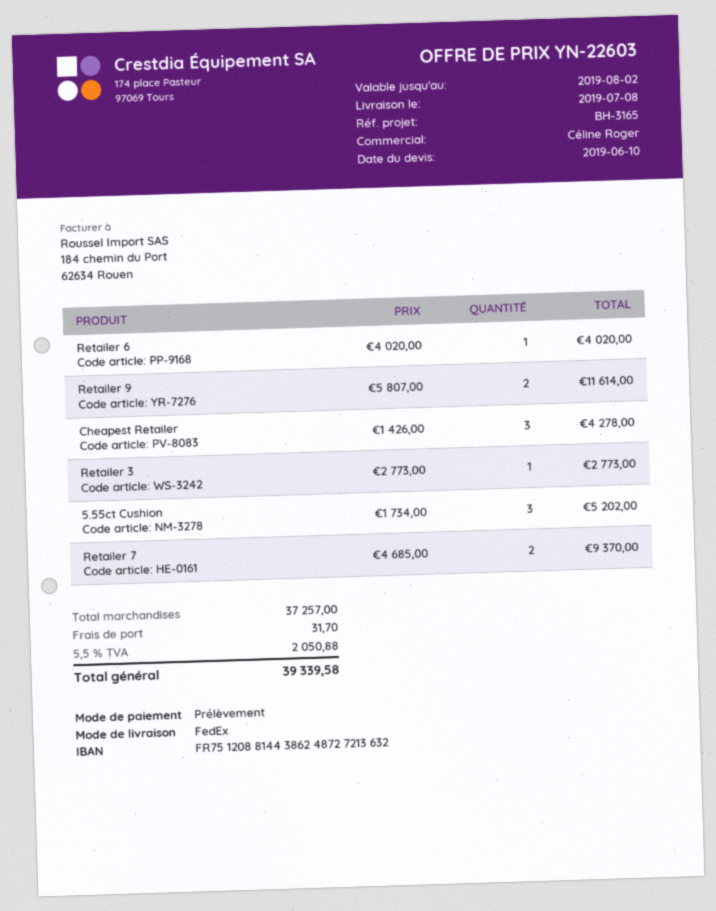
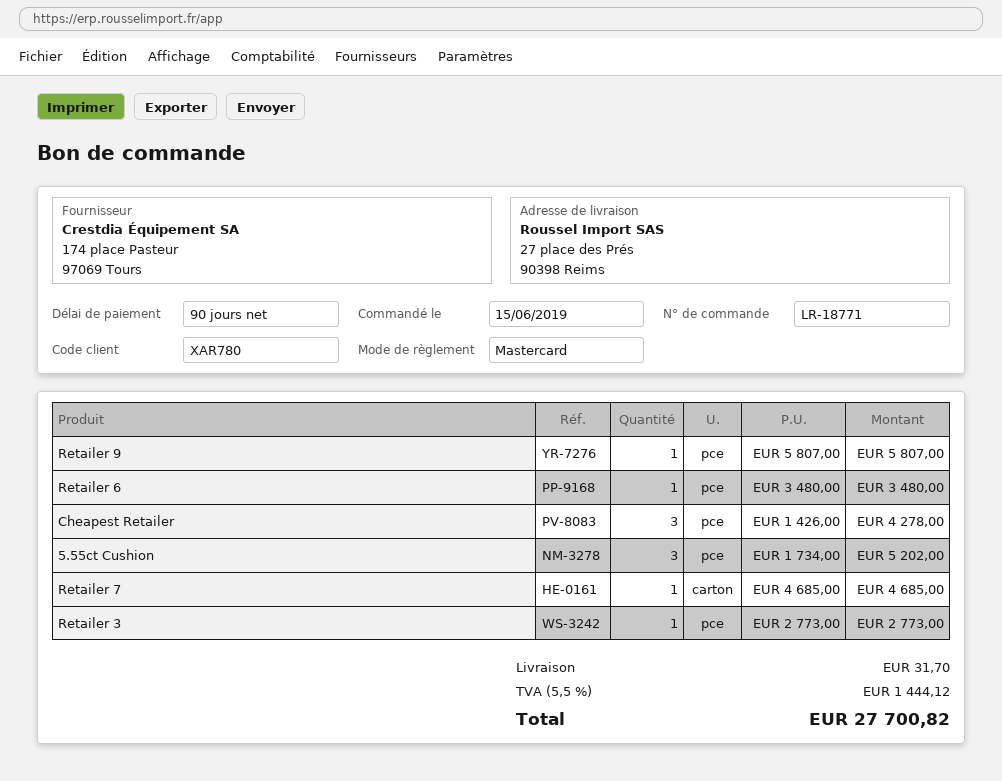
payment method: direct debit -> Mastercard
Retailer 6: 1 x 4020.00 = 4020.00 -> 1 x 3480.00 = 3480.00
Retailer 9: 2 x 5807.00 = 11614.00 -> 1 x 5807.00 = 5807.00
Retailer 7: 2 x 4685.00 = 9370.00 -> 1 x 4685.00 = 4685.00
tax: 5.5% = 2050.88 -> 5.5% = 1444.12
total: 39339.58 -> 27700.82

